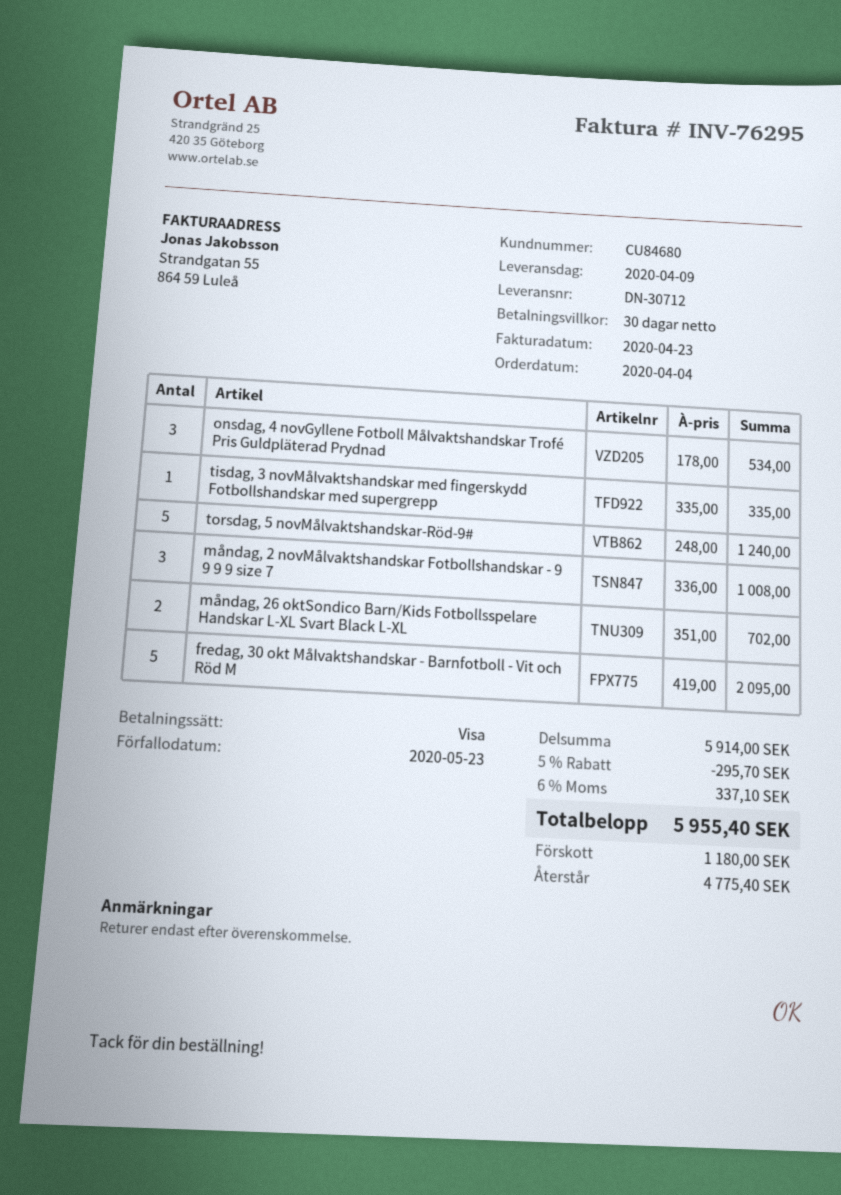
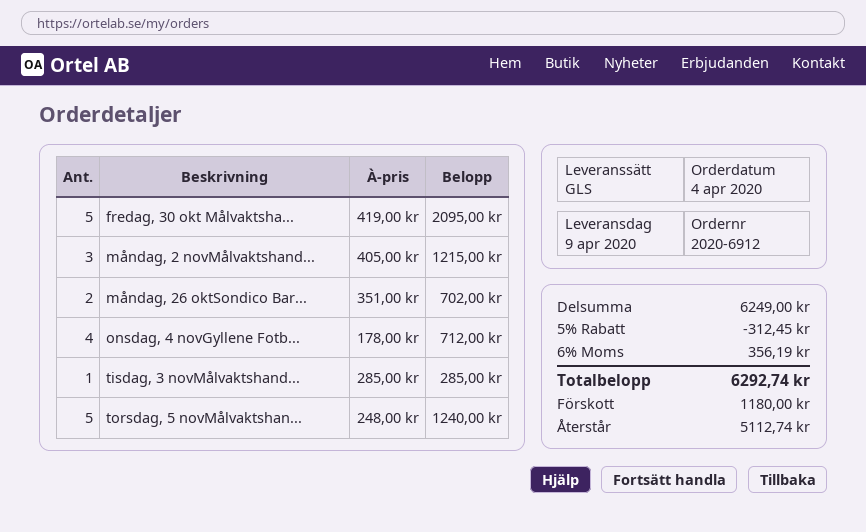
onsdag, 4 novGyllene Fotboll Målvaktshandskar Trofé Pris Guldpläterad Prydnad: 3 x 178.00 = 534.00 -> 4 x 178.00 = 712.00
tisdag, 3 novMålvaktshandskar med fingerskydd Fotbollshandskar med supergrepp: 1 x 335.00 = 335.00 -> 1 x 285.00 = 285.00
måndag, 2 novMålvaktshandskar Fotbollshandskar - 9 9 9 9 size 7: 3 x 336.00 = 1008.00 -> 3 x 405.00 = 1215.00
subtotal: 5914.00 -> 6249.00
discount: 5% = 295.70 -> 5% = 312.45
tax: 6% = 337.10 -> 6% = 356.19
total: 5955.40 -> 6292.74
balance: 4775.40 -> 5112.74

